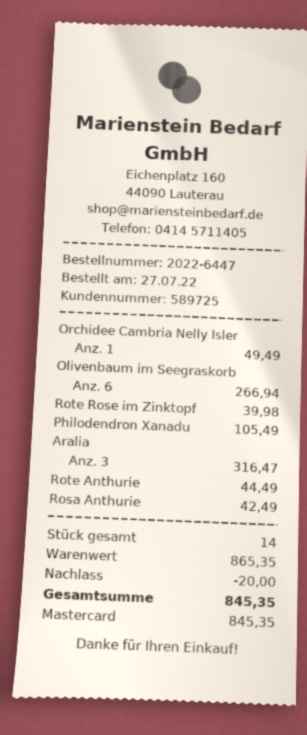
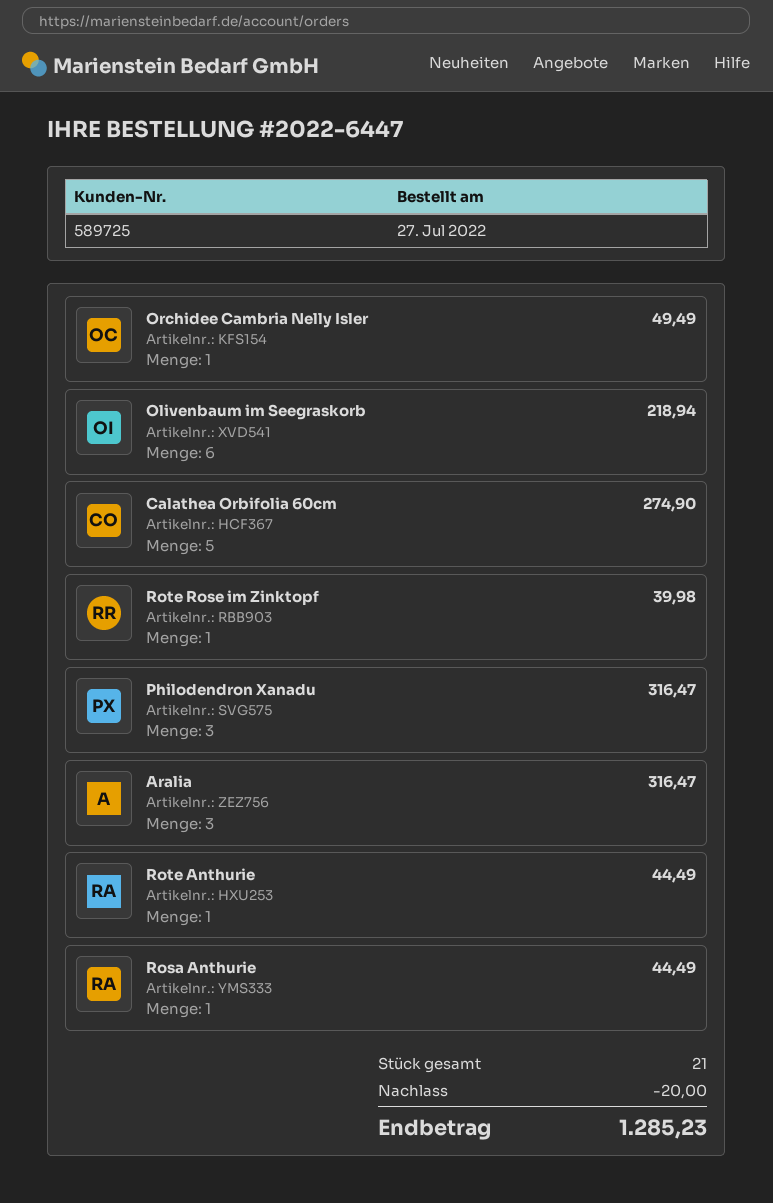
Olivenbaum im Seegraskorb: 6 for 266.94 -> 6 for 218.94
Philodendron Xanadu: 1 for 105.49 -> 3 for 316.47
Rosa Anthurie: 1 for 42.49 -> 1 for 44.49
Calathea Orbifolia 60cm: none -> 5 for 274.90
total quantity: 14 -> 21
total: 845.35 -> 1285.23

